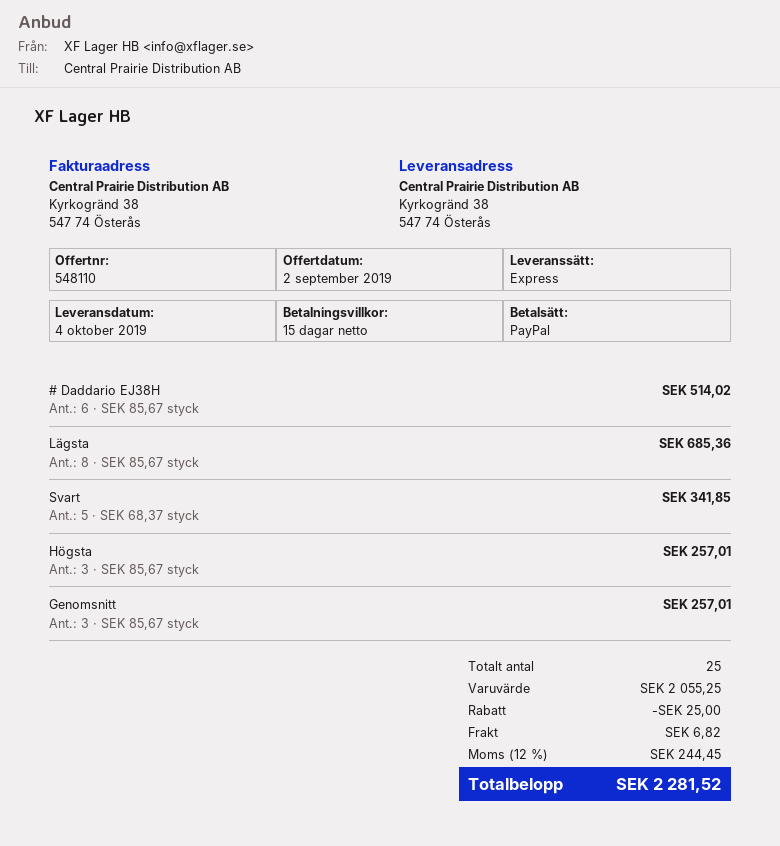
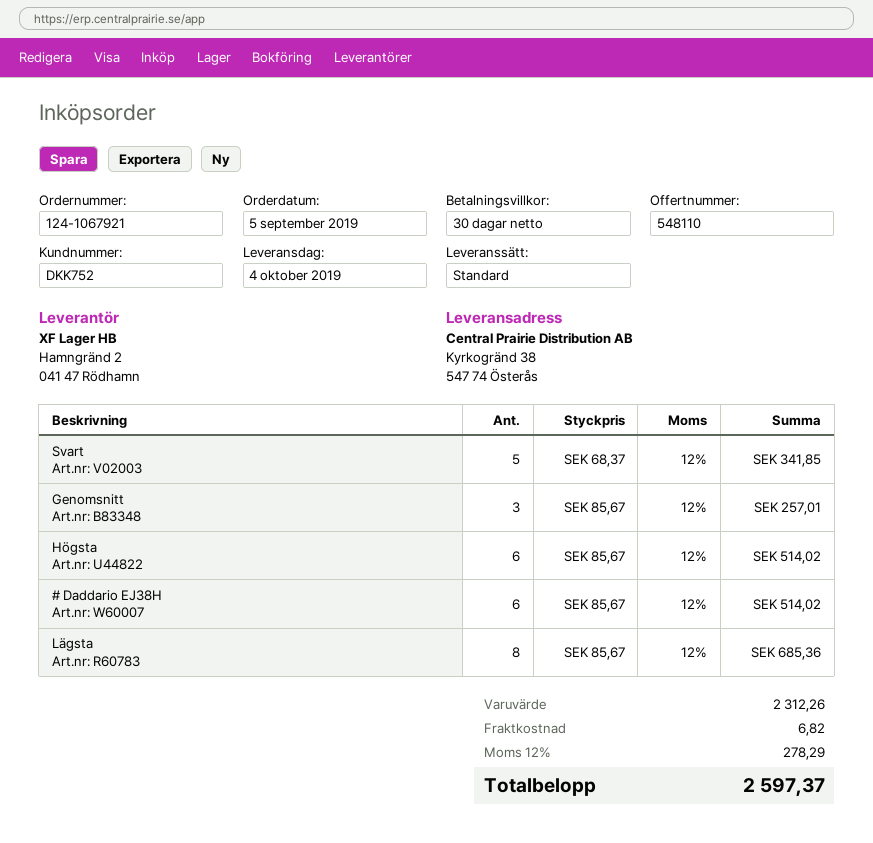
payment terms: 15 days -> 30 days
shipping method: express -> standard
Högsta: 3 x 85.67 = 257.01 -> 6 x 85.67 = 514.02
subtotal: 2055.25 -> 2312.26
discount: 25.00 -> none
tax: 12% = 244.45 -> 12% = 278.29
total: 2281.52 -> 2597.37

